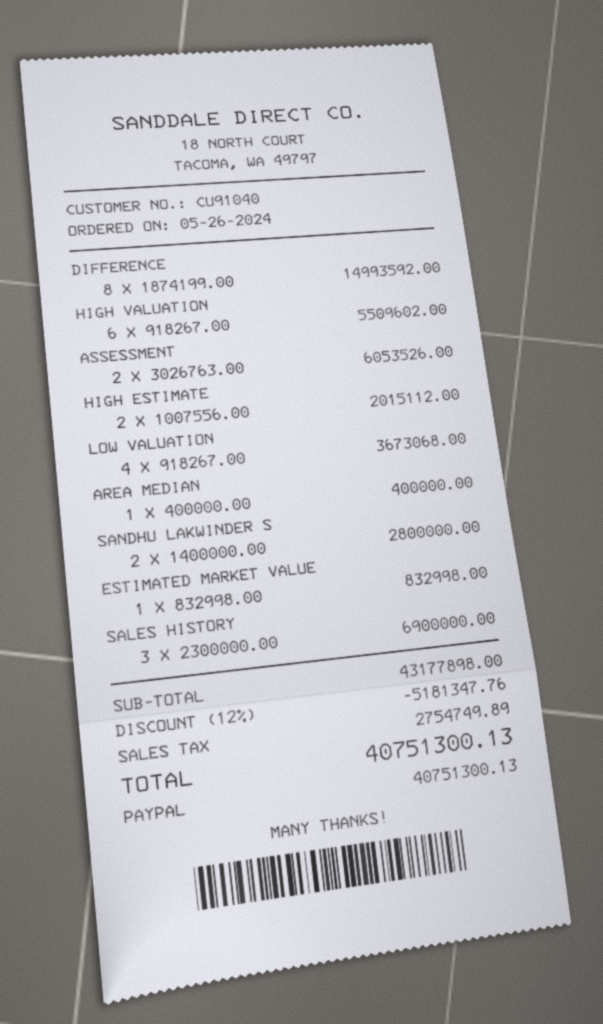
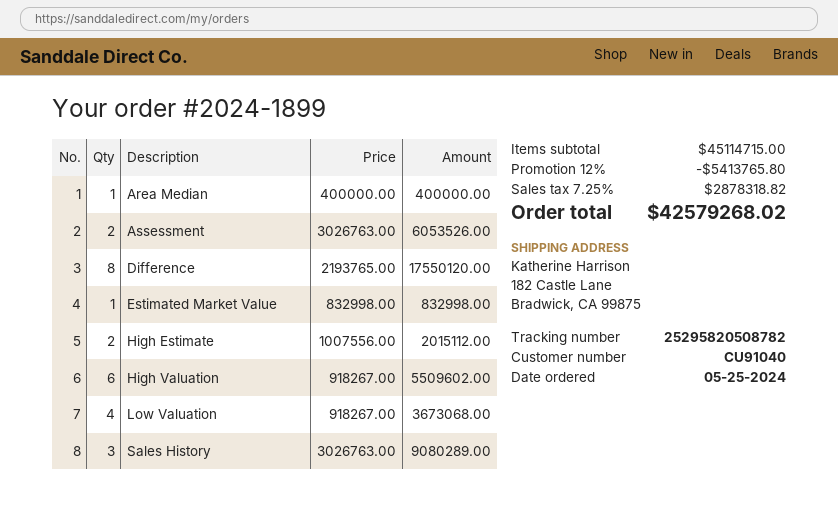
order date: 2024-05-26 -> 2024-05-25
DIFFERENCE: 8 x 1874199.00 = 14993592.00 -> 8 x 2193765.00 = 17550120.00
SANDHU LAKWINDER S: 2 x 1400000.00 = 2800000.00 -> none
SALES HISTORY: 3 x 2300000.00 = 6900000.00 -> 3 x 3026763.00 = 9080289.00
subtotal: 43177898.00 -> 45114715.00
discount: 12% = 5181347.76 -> 12% = 5413765.80
tax: 2754749.89 -> 2878318.82
total: 40751300.13 -> 42579268.02

